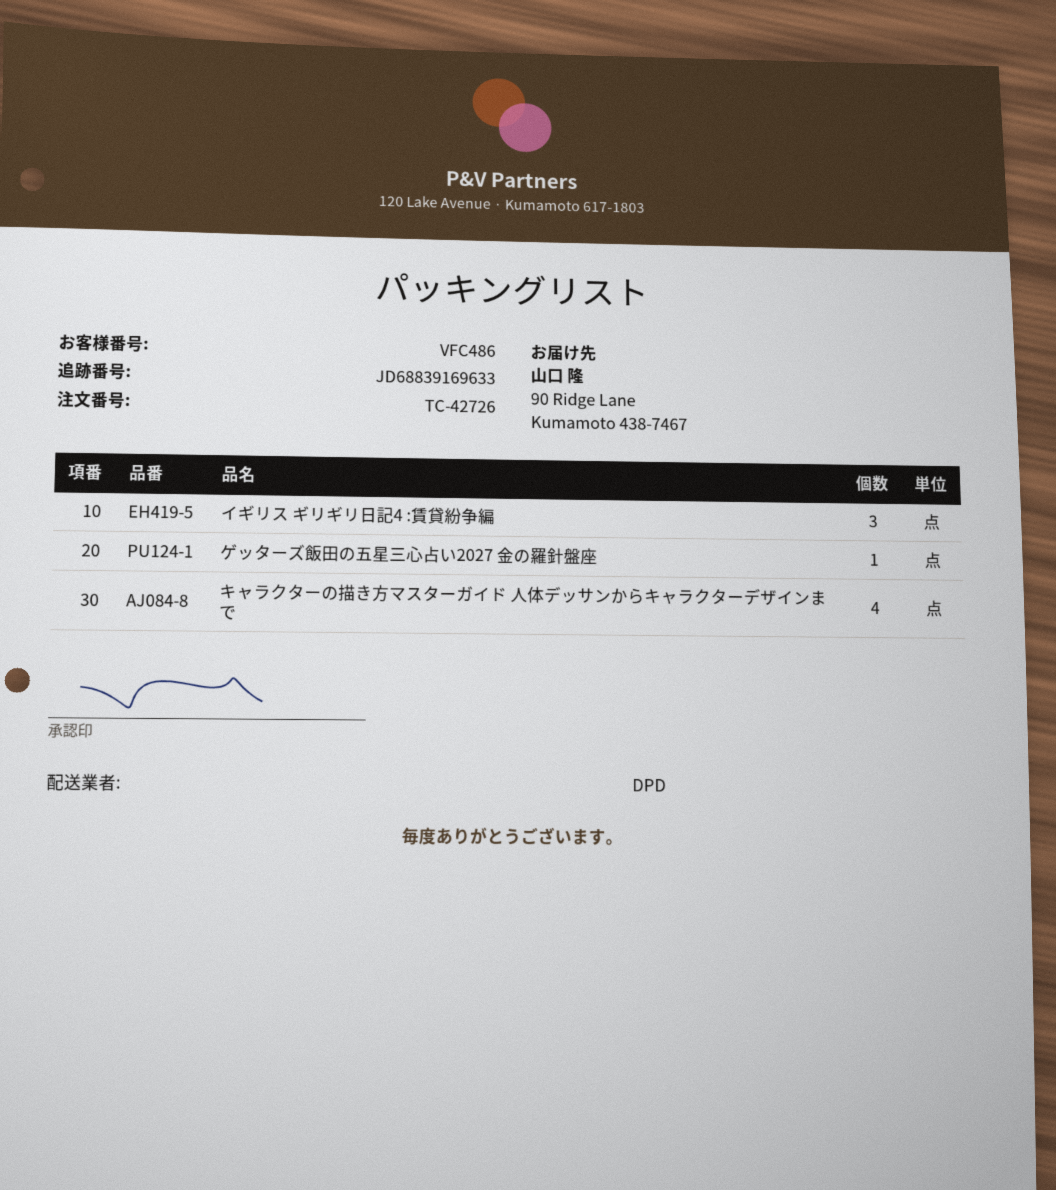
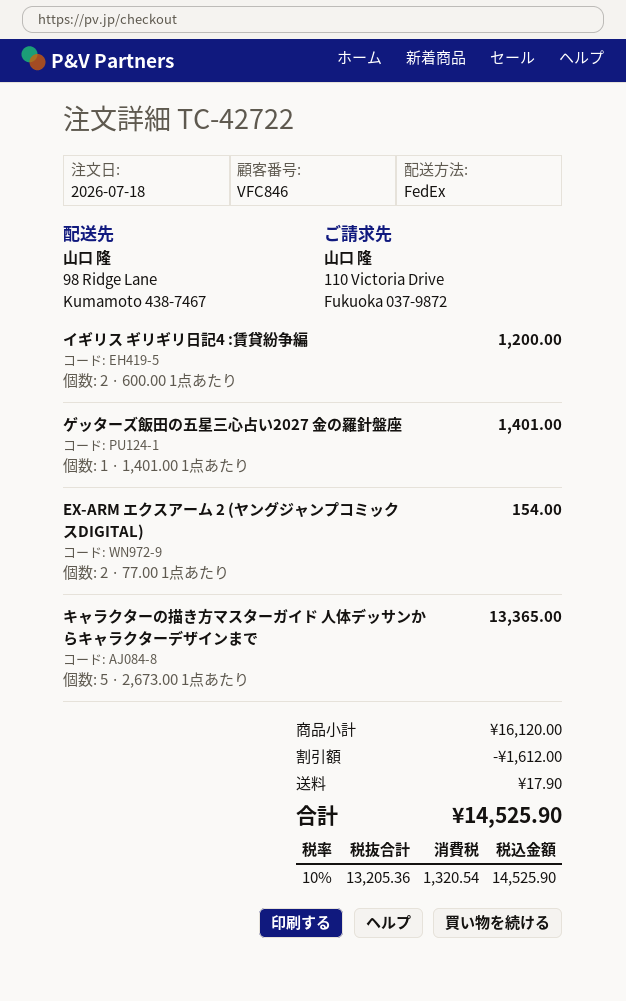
order number: TC-42726 -> TC-42722
customer number: VFC486 -> VFC846
shipping method: DPD -> FedEx
ship to: 90 Ridge Lane, Kumamoto 438-7467 -> 98 Ridge Lane, Kumamoto 438-7467
イギリス ギリギリ日記4 :賃貸紛争編: 3 -> 2
キャラクターの描き方マスターガイド 人体デッサンからキャラクターデザインまで: 4 -> 5
EX-ARM エクスアーム 2 (ヤングジャンプコミックスDIGITAL): none -> 2

